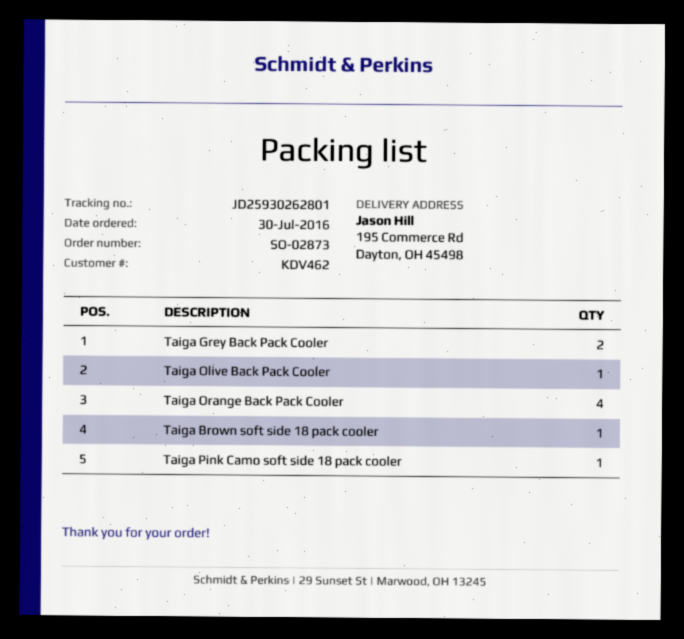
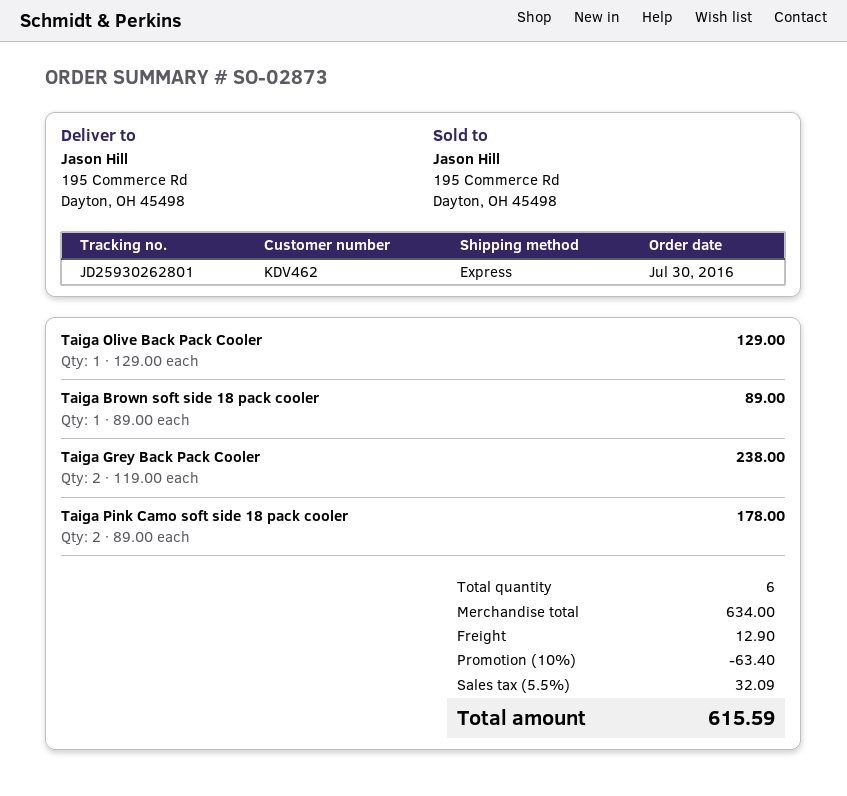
Taiga Orange Back Pack Cooler: 4 -> none
Taiga Pink Camo soft side 18 pack cooler: 1 -> 2

